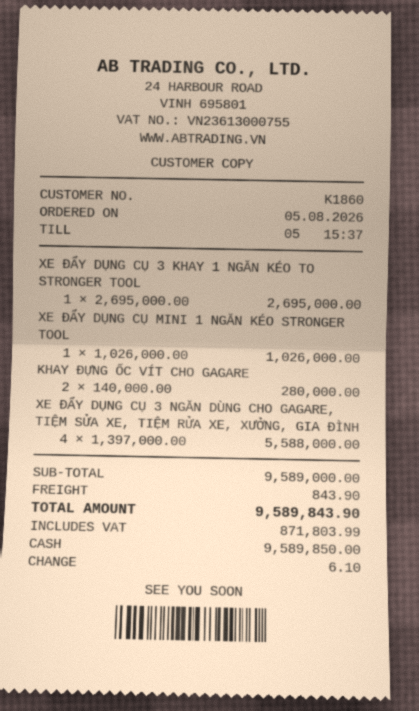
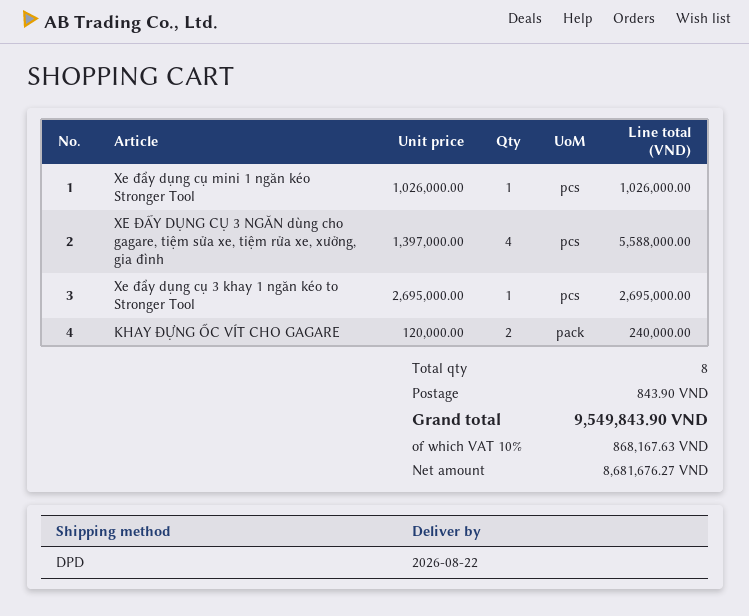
KHAY ĐỰNG ỐC VÍT CHO GAGARE: 2 x 140000.00 = 280000.00 -> 2 x 120000.00 = 240000.00
tax: 871803.99 -> 868167.63
total: 9589843.90 -> 9549843.90

